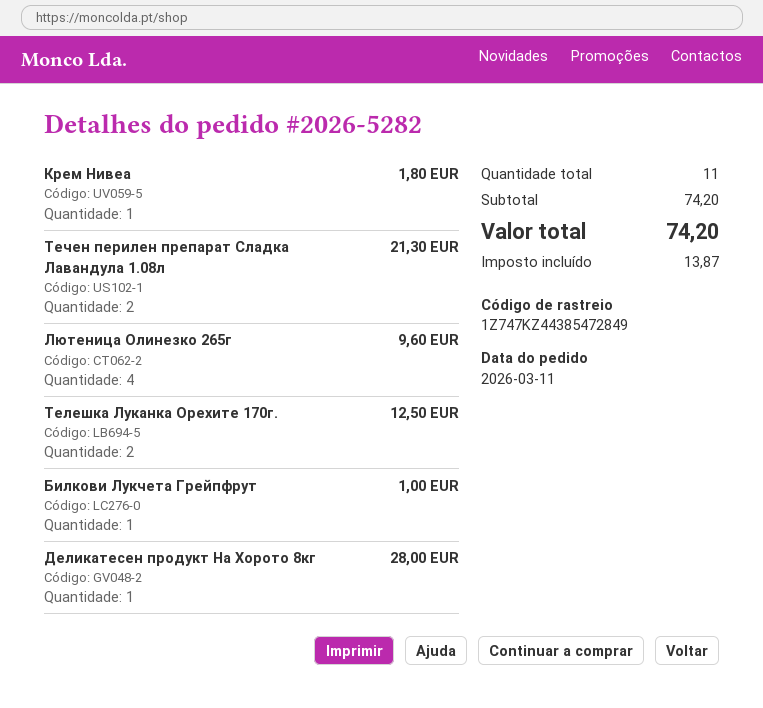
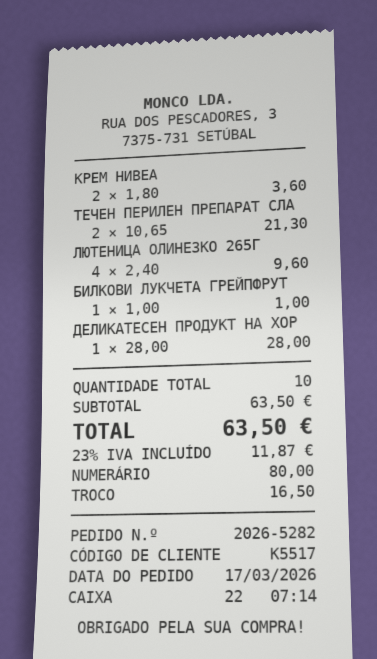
order date: 2026-03-11 -> 2026-03-17
Крем Нивеа: 1 for 1.80 -> 2 for 3.60
Телешка Луканка Орехите 170г.: 2 for 12.50 -> none
total quantity: 11 -> 10
subtotal: 74.20 -> 63.50
tax: 13.87 -> 11.87
total: 74.20 -> 63.50

